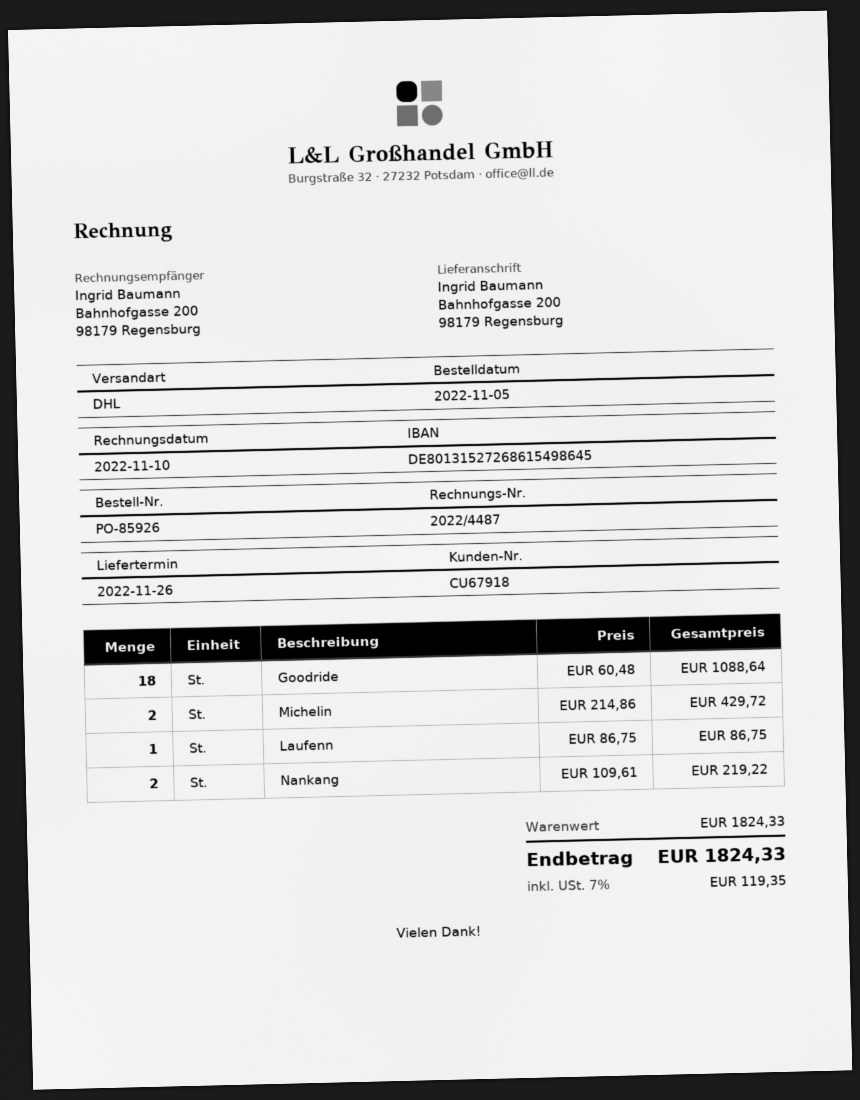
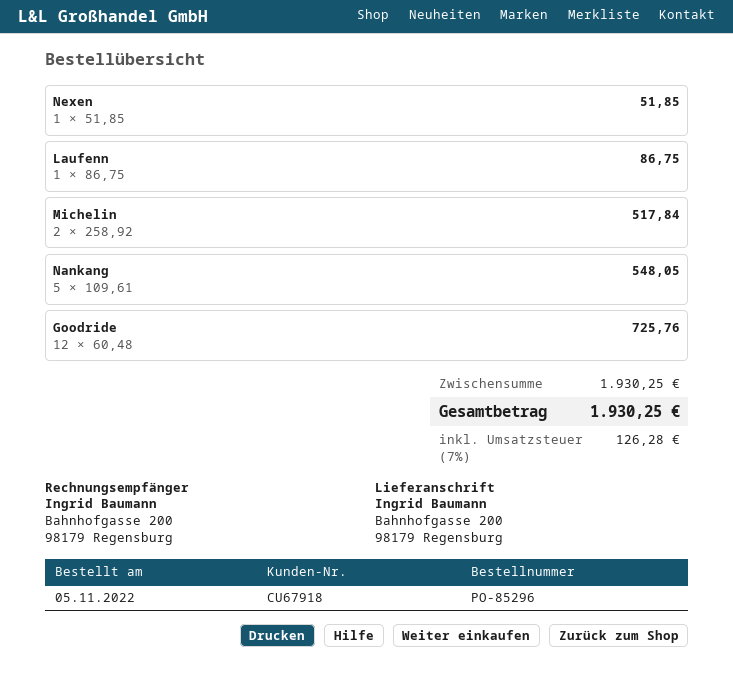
order number: PO-85926 -> PO-85296
Goodride: 18 x 60.48 = 1088.64 -> 12 x 60.48 = 725.76
Michelin: 2 x 214.86 = 429.72 -> 2 x 258.92 = 517.84
Nankang: 2 x 109.61 = 219.22 -> 5 x 109.61 = 548.05
Nexen: none -> 1 x 51.85 = 51.85
subtotal: 1824.33 -> 1930.25
tax: 7% = 119.35 -> 7% = 126.28
total: 1824.33 -> 1930.25

